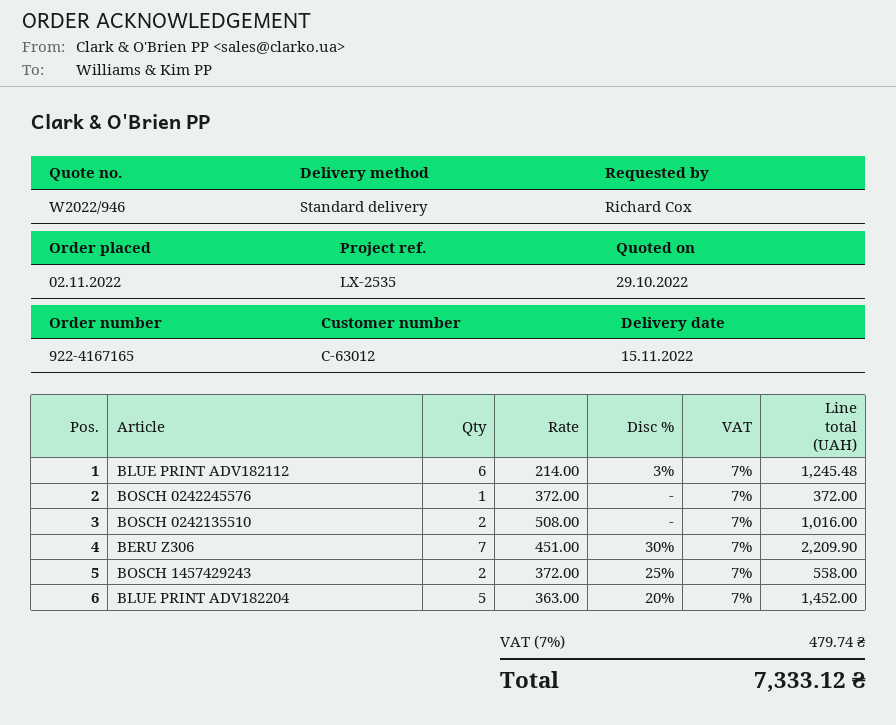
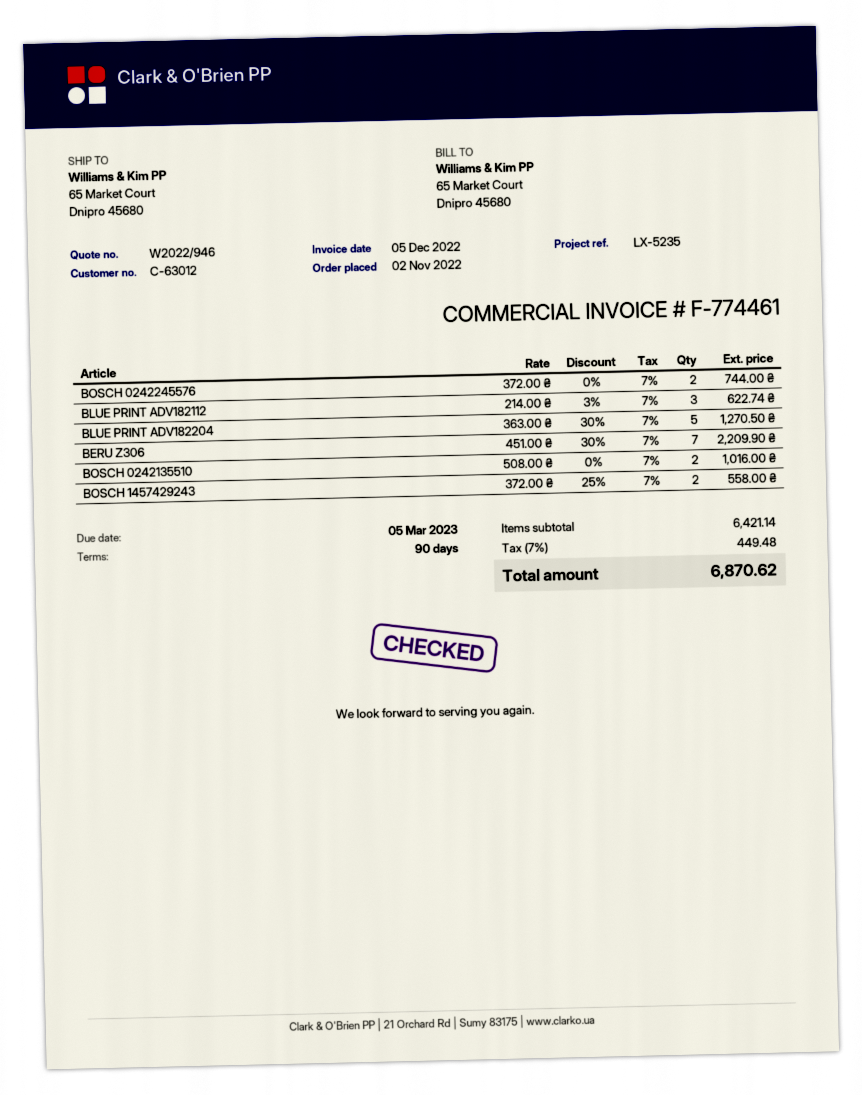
reference: LX-2535 -> LX-5235
BLUE PRINT ADV182112: 6 x 214.00 - 3% = 1245.48 -> 3 x 214.00 - 3% = 622.74
BOSCH 0242245576: 1 x 372.00 = 372.00 -> 2 x 372.00 = 744.00
BLUE PRINT ADV182204: 5 x 363.00 - 20% = 1452.00 -> 5 x 363.00 - 30% = 1270.50
tax: 7% = 479.74 -> 7% = 449.48
total: 7333.12 -> 6870.62

